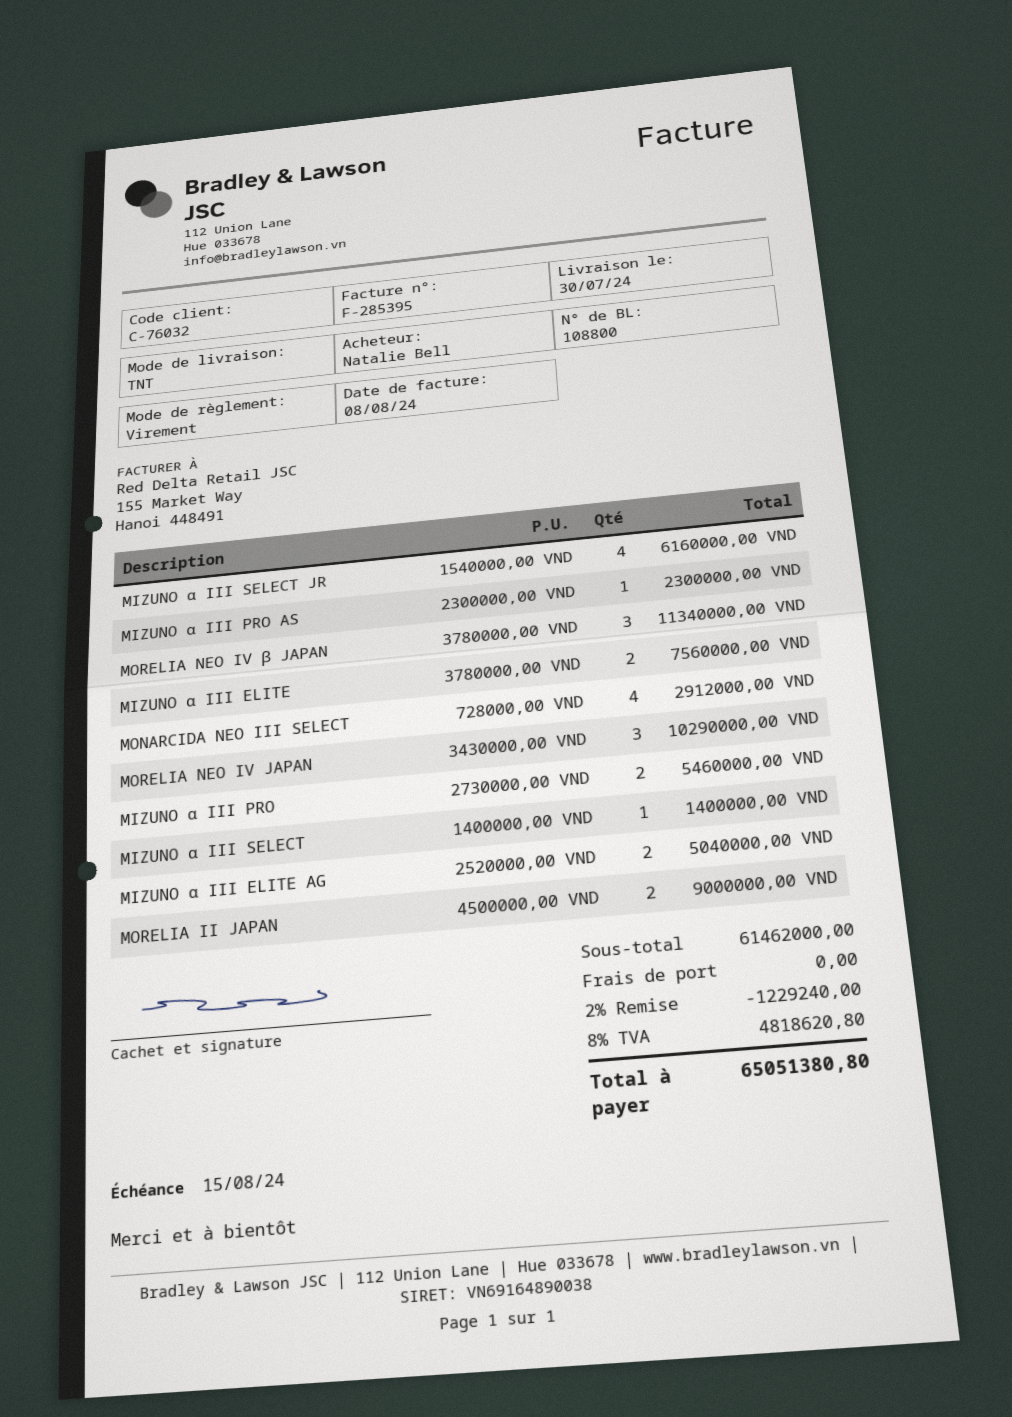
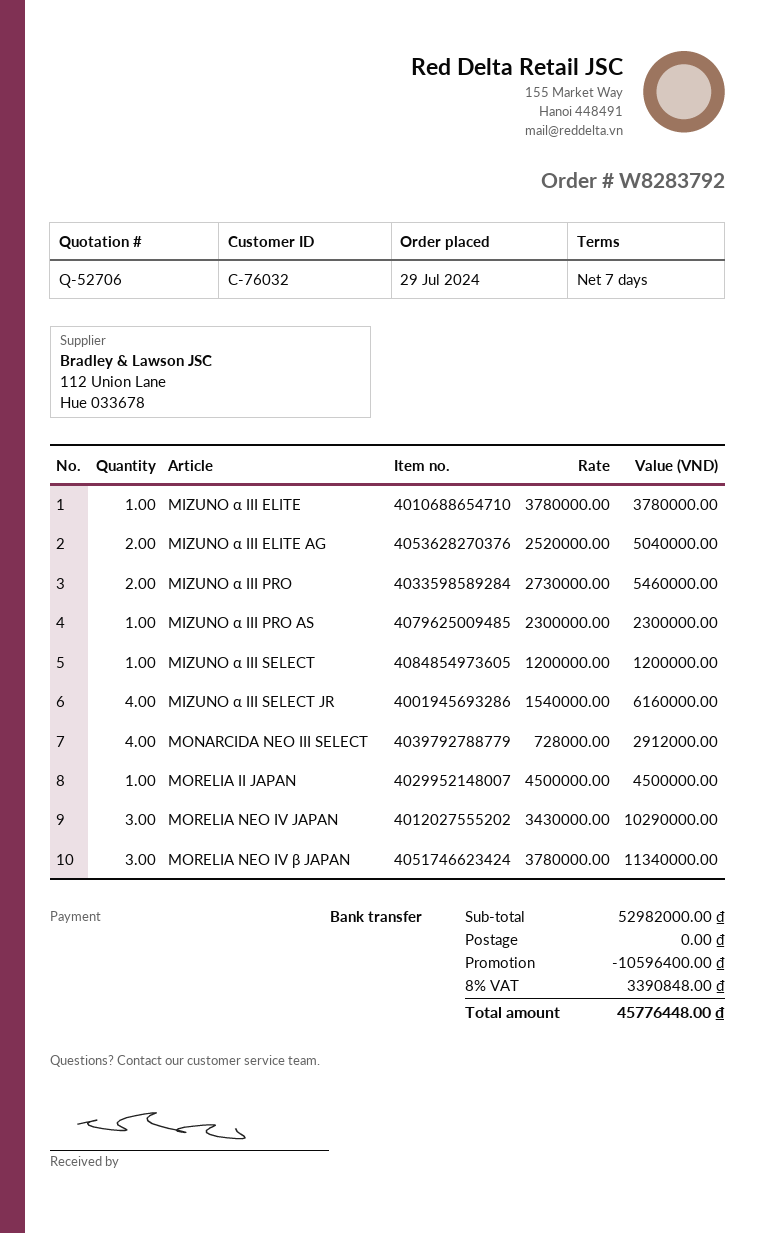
MIZUNO α III ELITE: 2 x 3780000.00 = 7560000.00 -> 1 x 3780000.00 = 3780000.00
MIZUNO α III SELECT: 1 x 1400000.00 = 1400000.00 -> 1 x 1200000.00 = 1200000.00
MORELIA II JAPAN: 2 x 4500000.00 = 9000000.00 -> 1 x 4500000.00 = 4500000.00
subtotal: 61462000.00 -> 52982000.00
discount: 1229240.00 -> 10596400.00
tax: 8% = 4818620.80 -> 8% = 3390848.00
total: 65051380.80 -> 45776448.00

